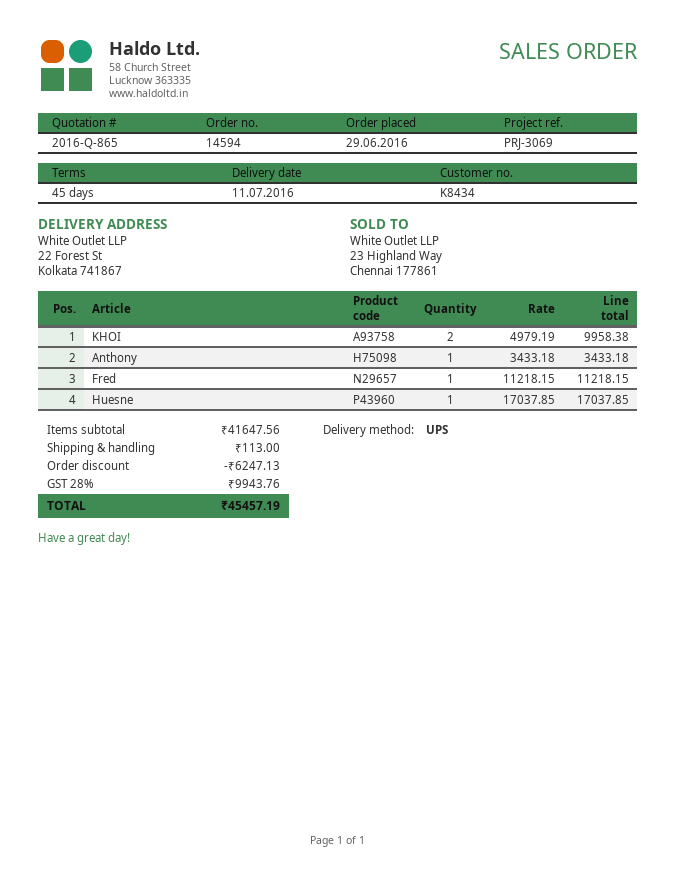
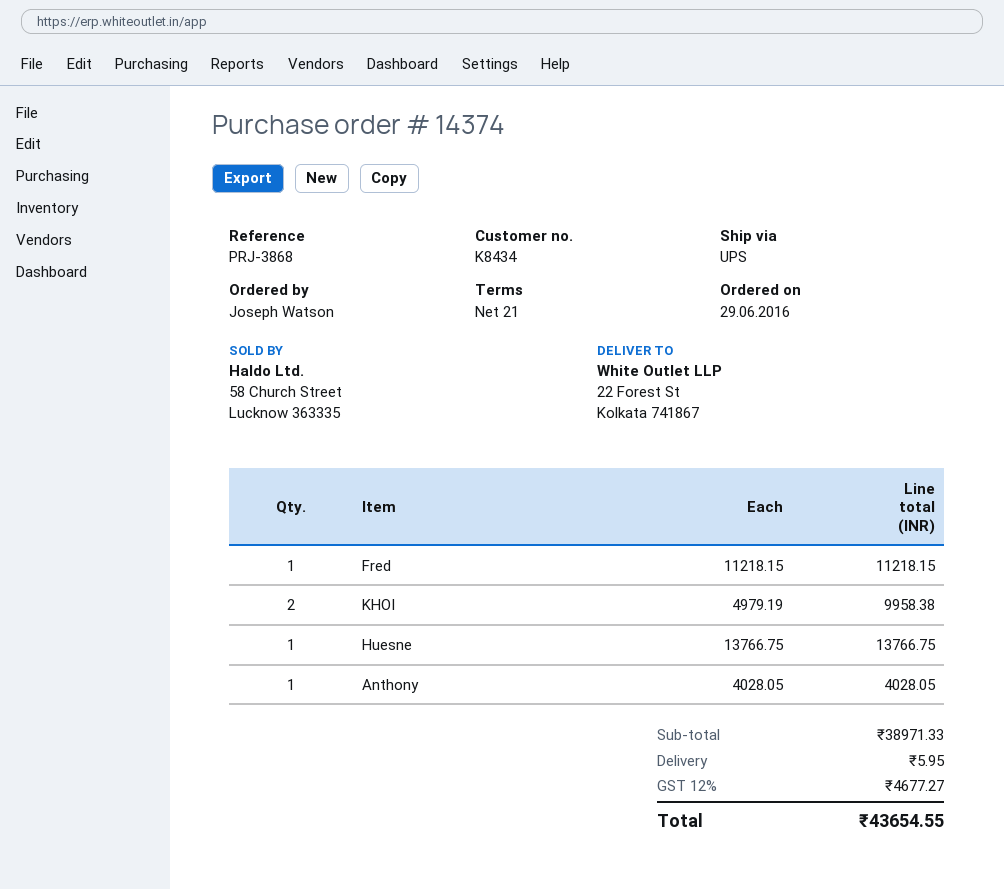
order number: 14594 -> 14374
payment terms: 45 days -> 21 days
reference: PRJ-3069 -> PRJ-3868
Anthony: 1 x 3433.18 = 3433.18 -> 1 x 4028.05 = 4028.05
Huesne: 1 x 17037.85 = 17037.85 -> 1 x 13766.75 = 13766.75
subtotal: 41647.56 -> 38971.33
discount: 6247.13 -> none
shipping: 113.00 -> 5.95
tax: 28% = 9943.76 -> 12% = 4677.27
total: 45457.19 -> 43654.55

